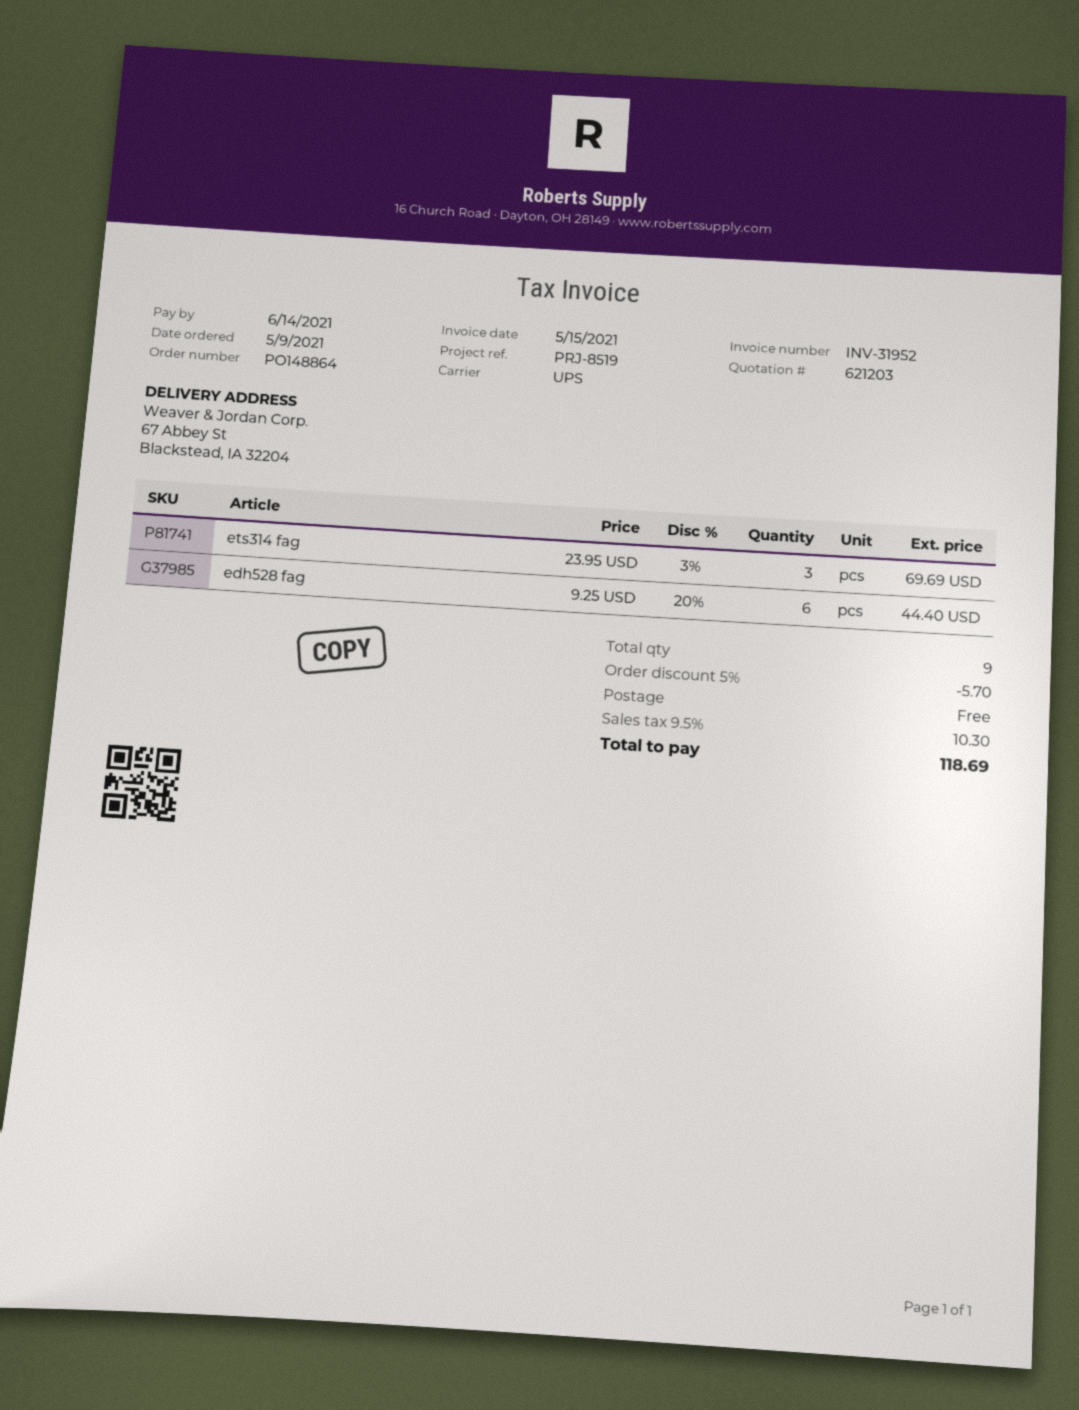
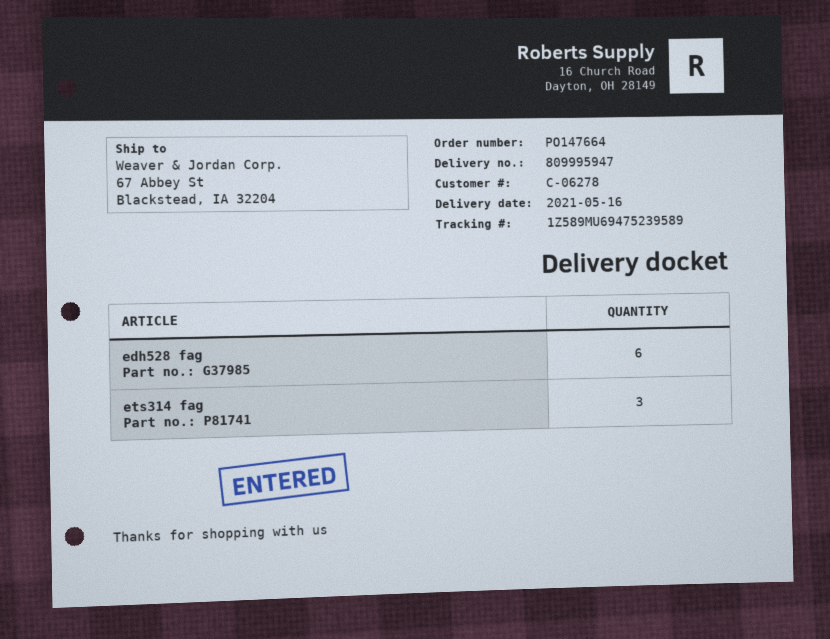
order number: PO148864 -> PO147664

